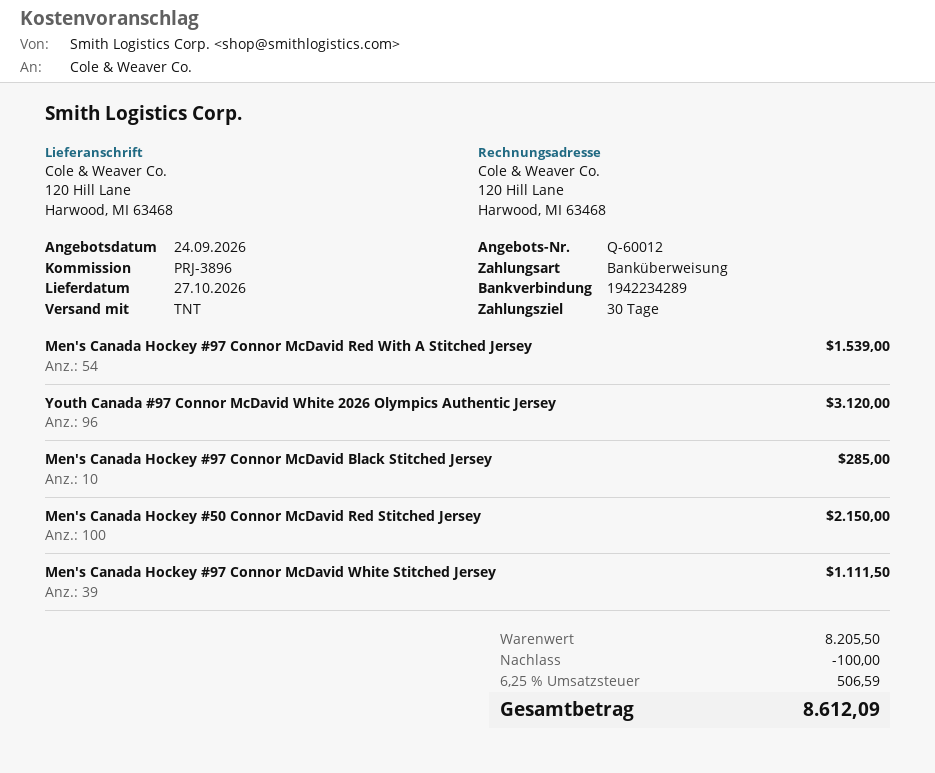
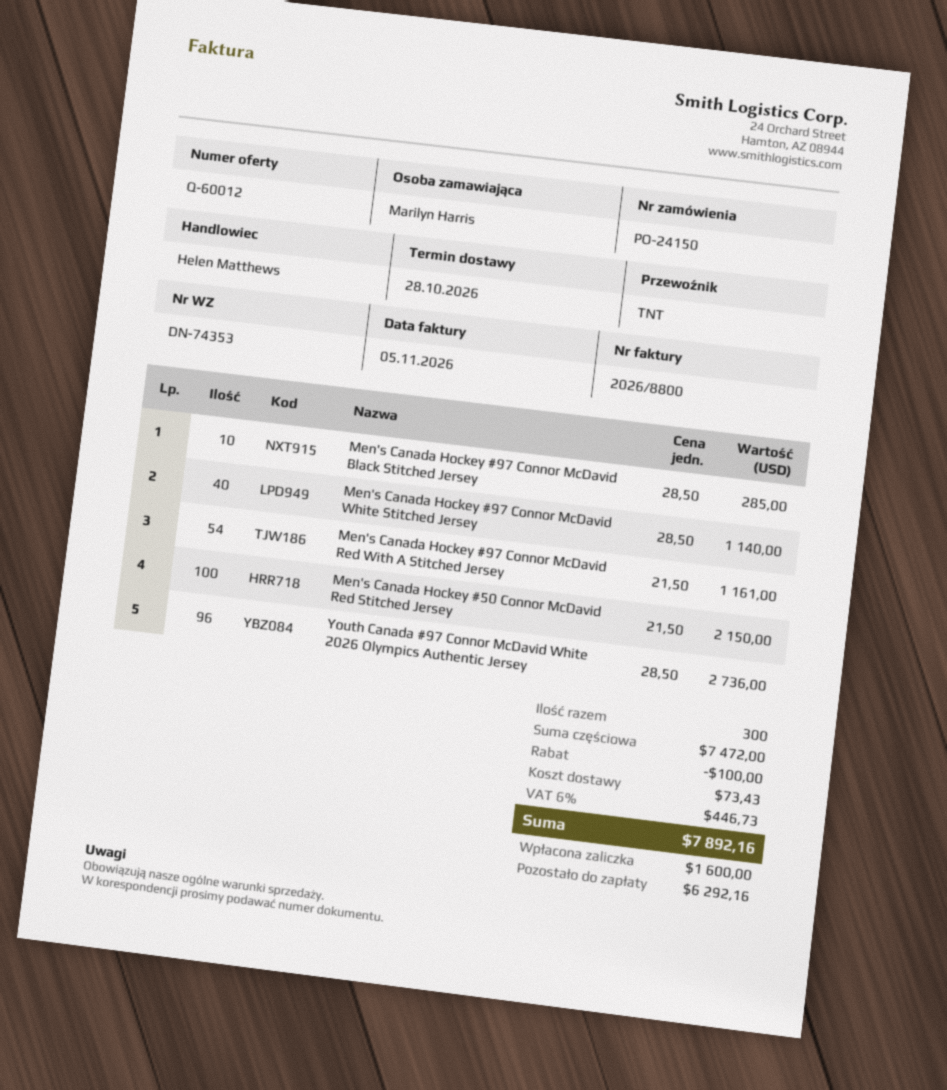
delivery date: 2026-10-27 -> 2026-10-28
Men's Canada Hockey #97 Connor McDavid Red With A Stitched Jersey: 54 for 1539.00 -> 54 for 1161.00
Youth Canada #97 Connor McDavid White 2026 Olympics Authentic Jersey: 96 for 3120.00 -> 96 for 2736.00
Men's Canada Hockey #97 Connor McDavid White Stitched Jersey: 39 for 1111.50 -> 40 for 1140.00
subtotal: 8205.50 -> 7472.00
shipping: none -> 73.43
tax: 6.25% = 506.59 -> 6% = 446.73
total: 8612.09 -> 7892.16

